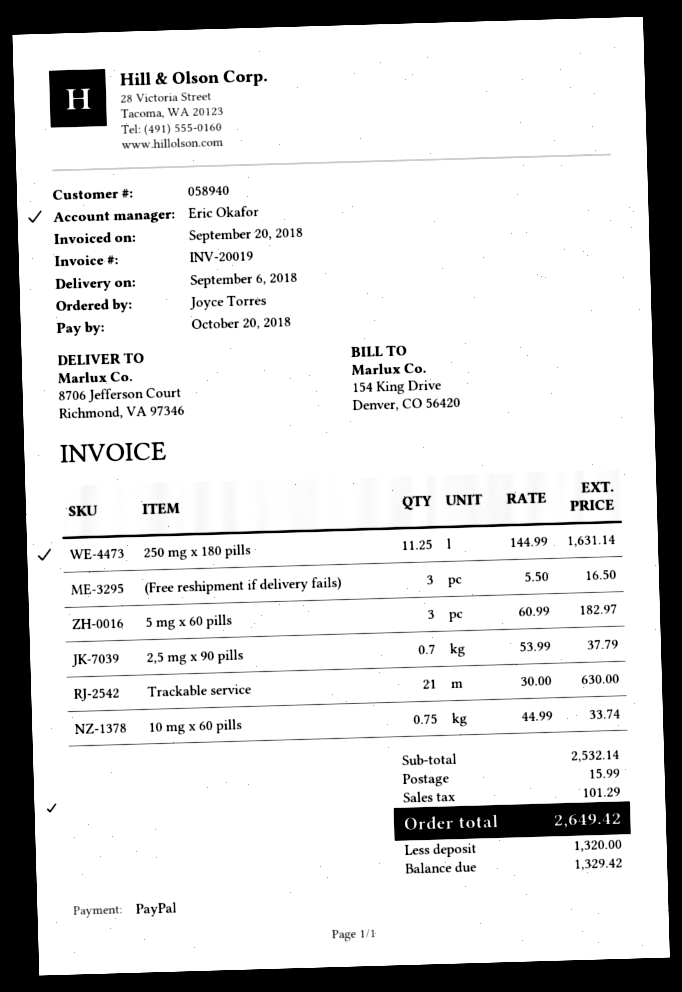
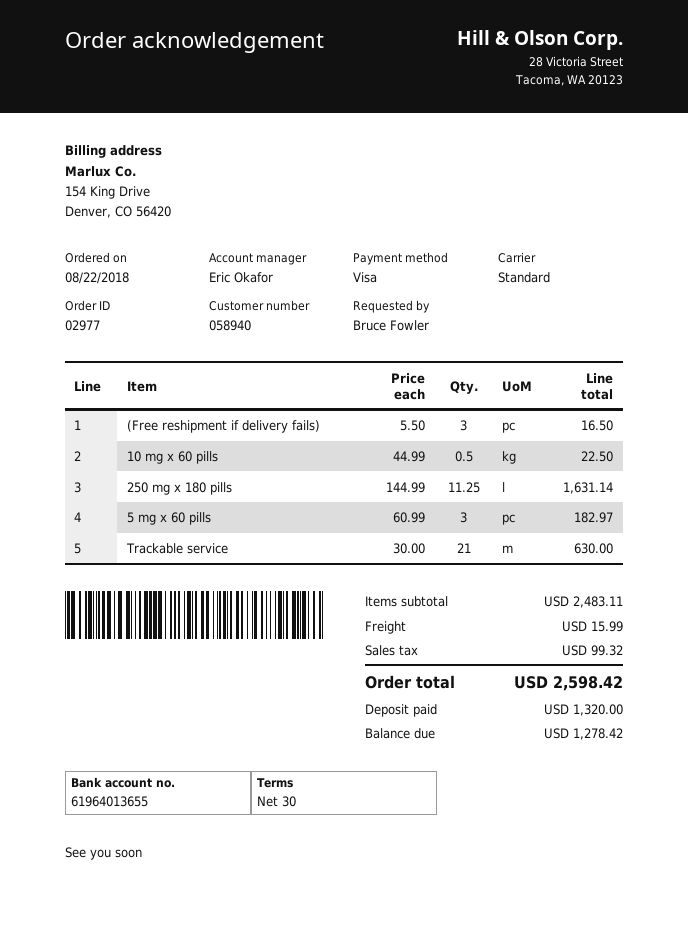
ordered by: Joyce Torres -> Bruce Fowler
payment method: PayPal -> Visa
2,5 mg x 90 pills: 0.7 x 53.99 = 37.79 -> none
10 mg x 60 pills: 0.75 x 44.99 = 33.74 -> 0.5 x 44.99 = 22.50
subtotal: 2532.14 -> 2483.11
tax: 101.29 -> 99.32
total: 2649.42 -> 2598.42
balance: 1329.42 -> 1278.42

